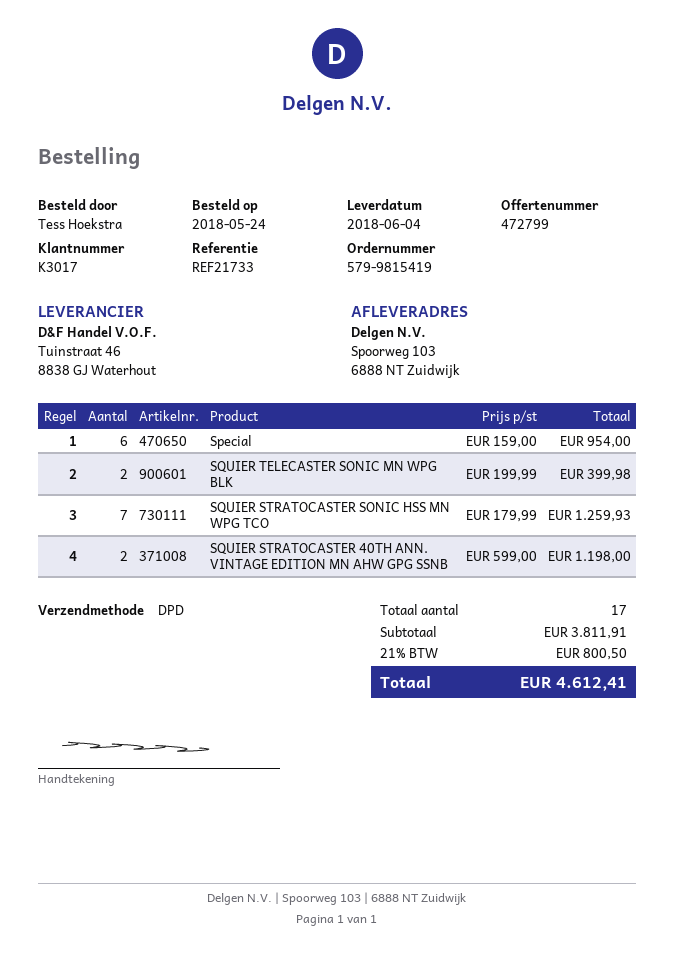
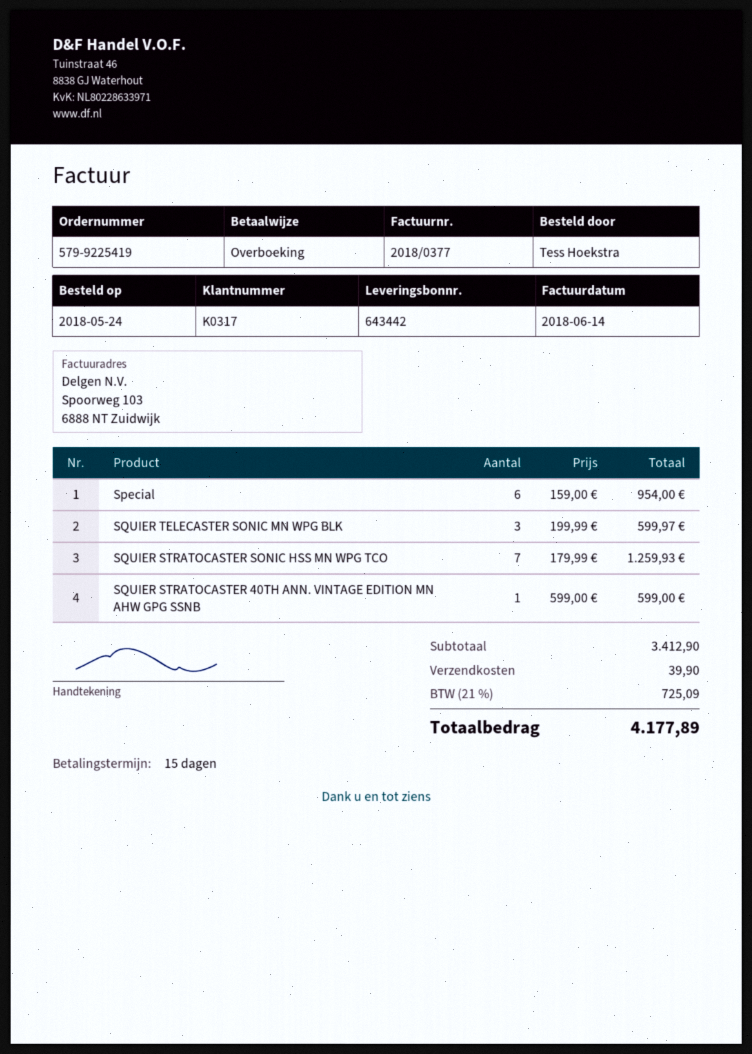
order number: 579-9815419 -> 579-9225419
customer number: K3017 -> K0317
SQUIER TELECASTER SONIC MN WPG BLK: 2 x 199.99 = 399.98 -> 3 x 199.99 = 599.97
SQUIER STRATOCASTER 40TH ANN. VINTAGE EDITION MN AHW GPG SSNB: 2 x 599.00 = 1198.00 -> 1 x 599.00 = 599.00
subtotal: 3811.91 -> 3412.90
shipping: none -> 39.90
tax: 21% = 800.50 -> 21% = 725.09
total: 4612.41 -> 4177.89

